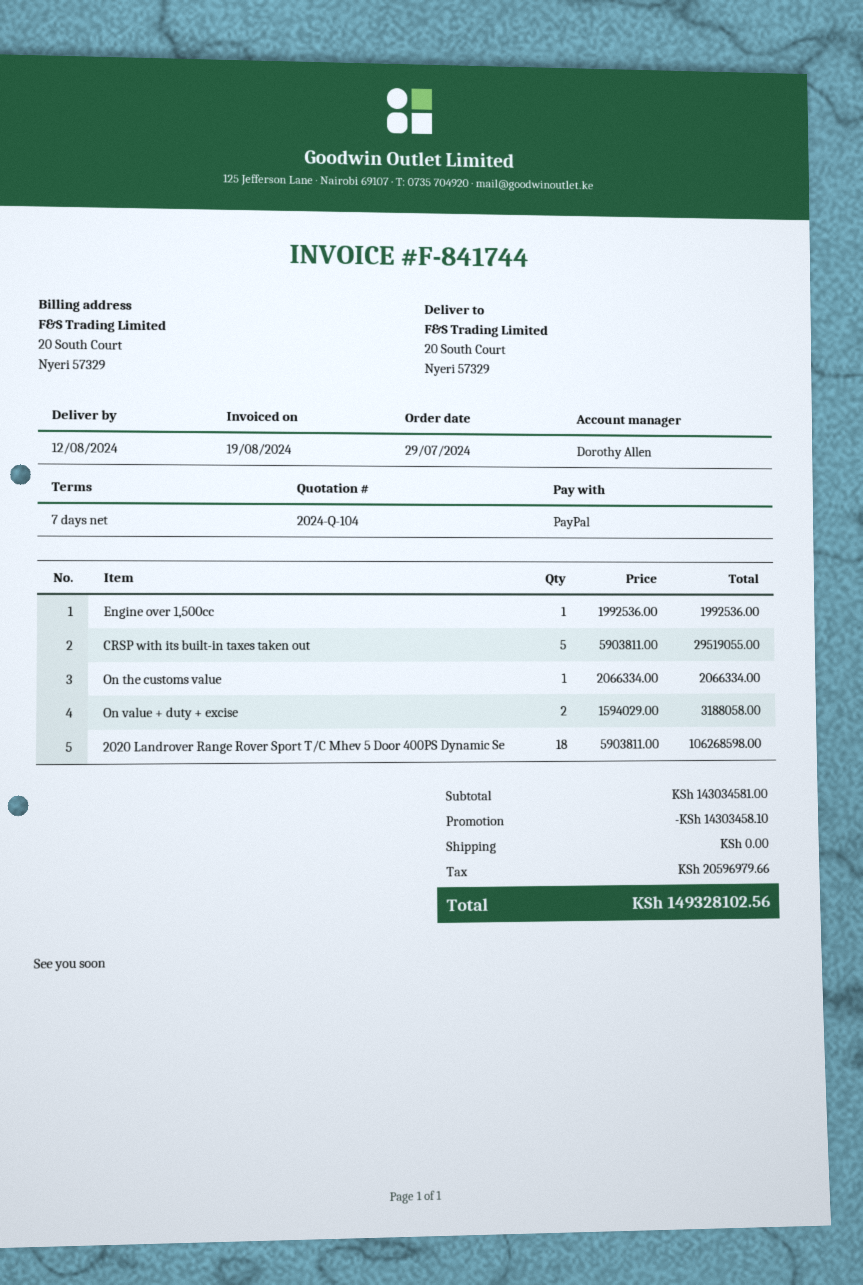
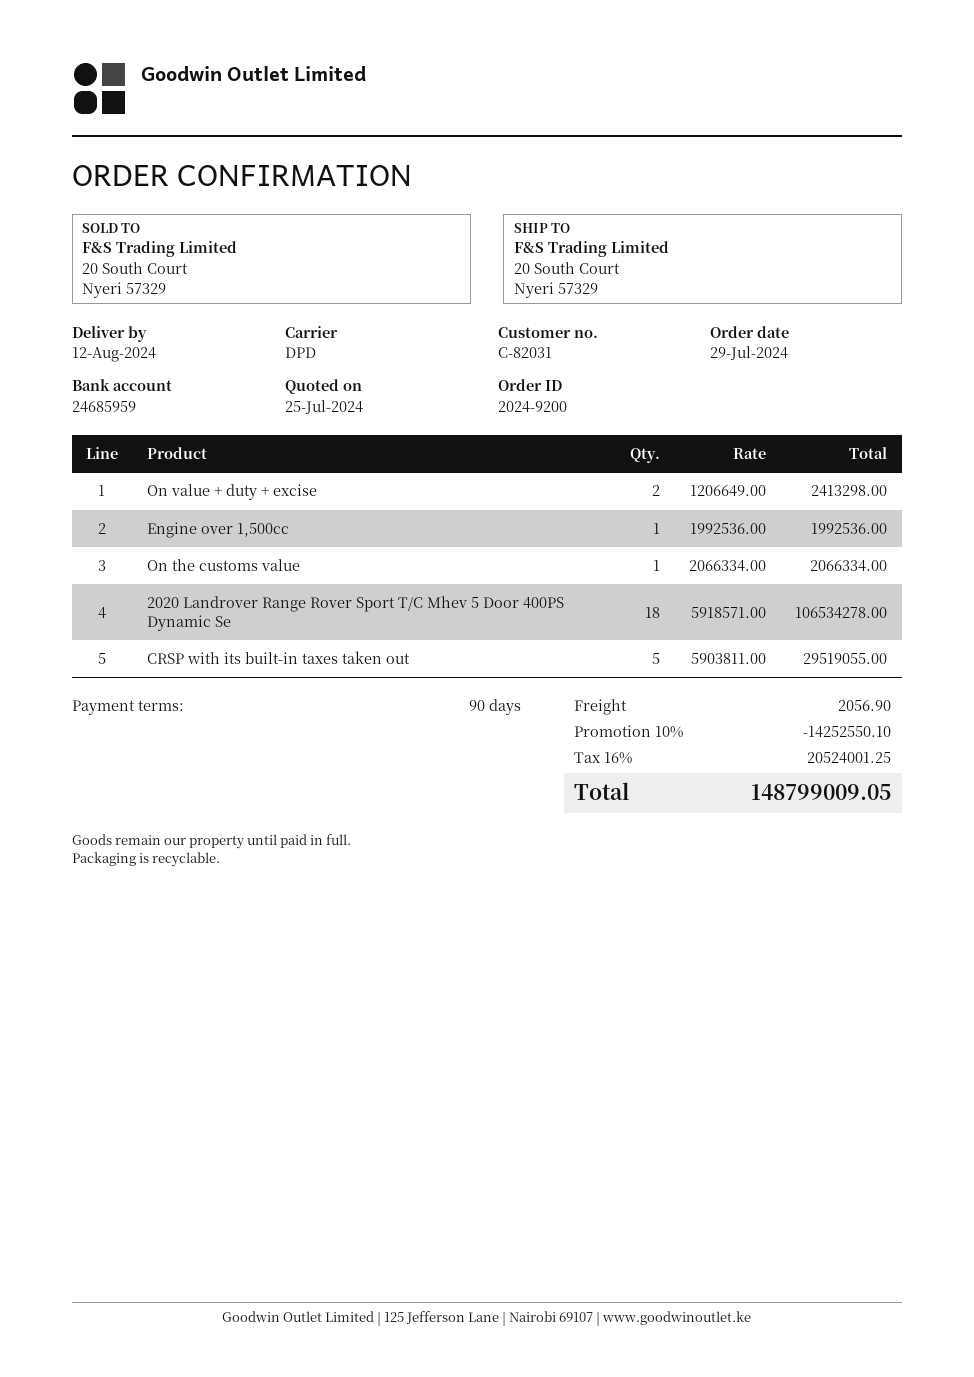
payment terms: 7 days -> 90 days
On value + duty + excise: 2 x 1594029.00 = 3188058.00 -> 2 x 1206649.00 = 2413298.00
2020 Landrover Range Rover Sport T/C Mhev 5 Door 400PS Dynamic Se: 18 x 5903811.00 = 106268598.00 -> 18 x 5918571.00 = 106534278.00
discount: 14303458.10 -> 14252550.10
shipping: 0.00 -> 2056.90
tax: 20596979.66 -> 20524001.25
total: 149328102.56 -> 148799009.05

